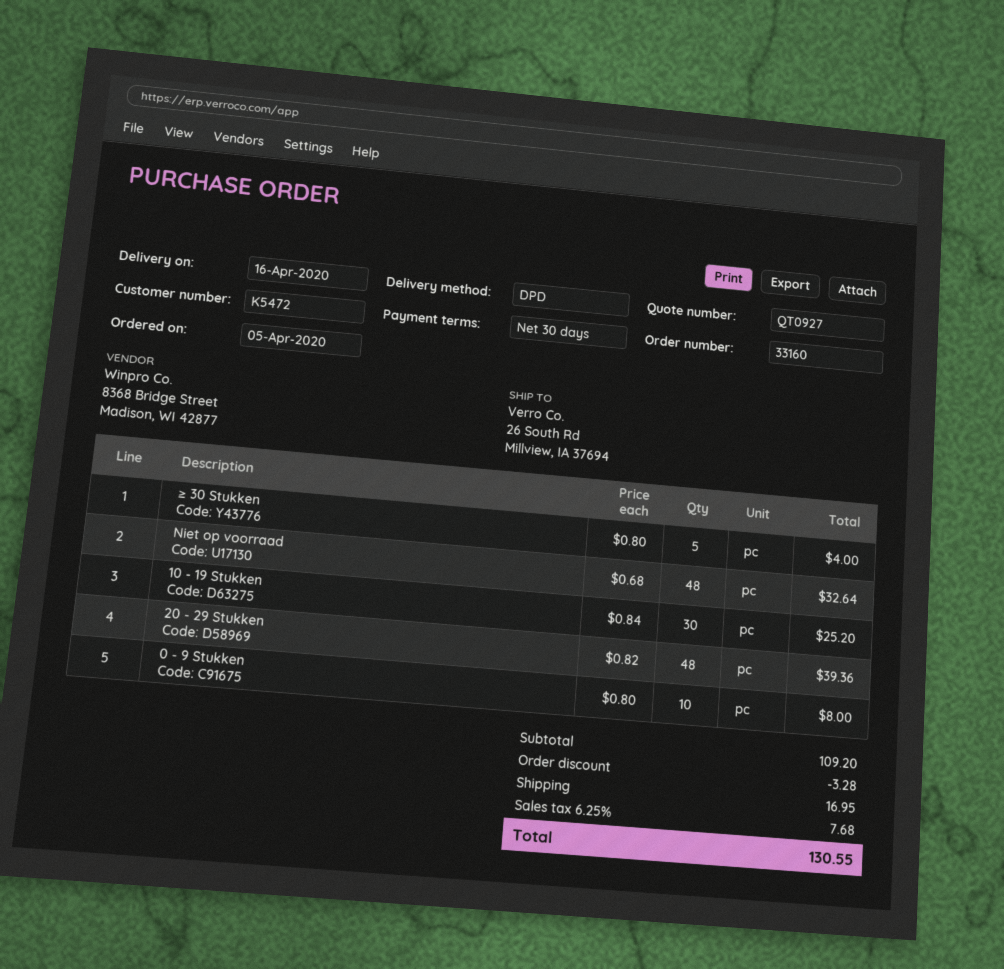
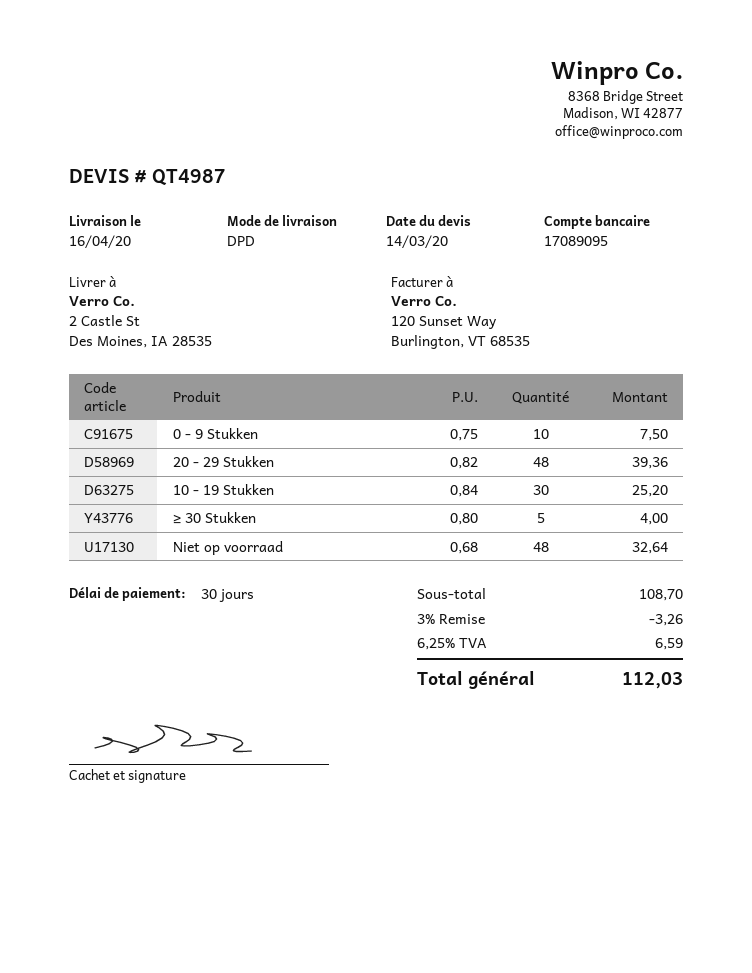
quote number: QT0927 -> QT4987
ship to: 26 South Rd, Millview, IA 37694 -> 2 Castle St, Des Moines, IA 28535
0 - 9 Stukken: 10 x 0.80 = 8.00 -> 10 x 0.75 = 7.50
subtotal: 109.20 -> 108.70
discount: 3.28 -> 3.26
shipping: 16.95 -> none
tax: 6.25% = 7.68 -> 6.25% = 6.59
total: 130.55 -> 112.03

